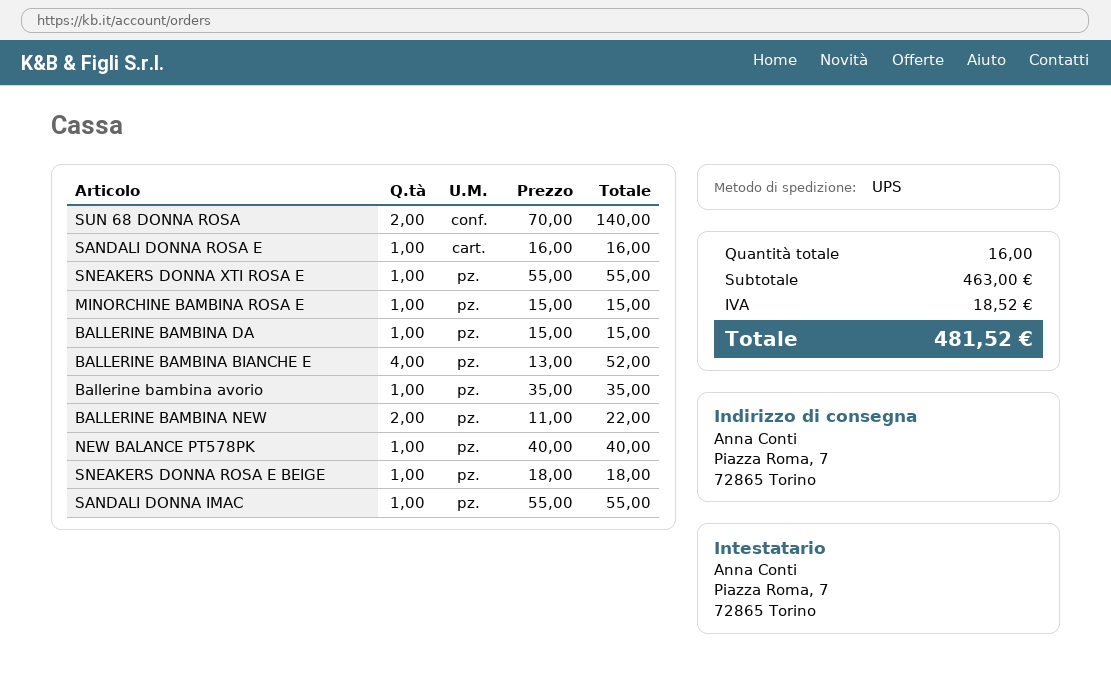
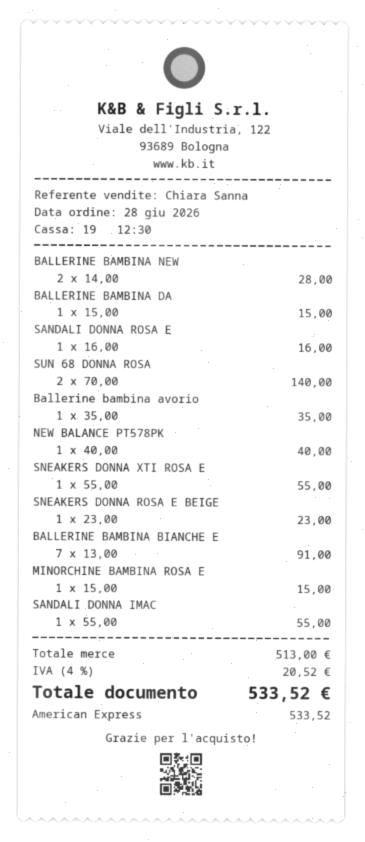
BALLERINE BAMBINA BIANCHE E: 4 x 13.00 = 52.00 -> 7 x 13.00 = 91.00
BALLERINE BAMBINA NEW: 2 x 11.00 = 22.00 -> 2 x 14.00 = 28.00
SNEAKERS DONNA ROSA E BEIGE: 1 x 18.00 = 18.00 -> 1 x 23.00 = 23.00
subtotal: 463.00 -> 513.00
tax: 18.52 -> 20.52
total: 481.52 -> 533.52

